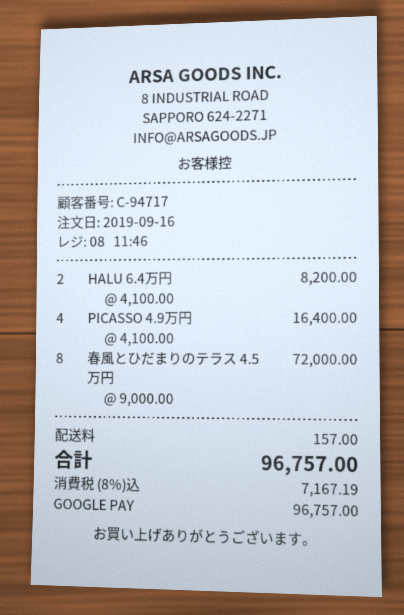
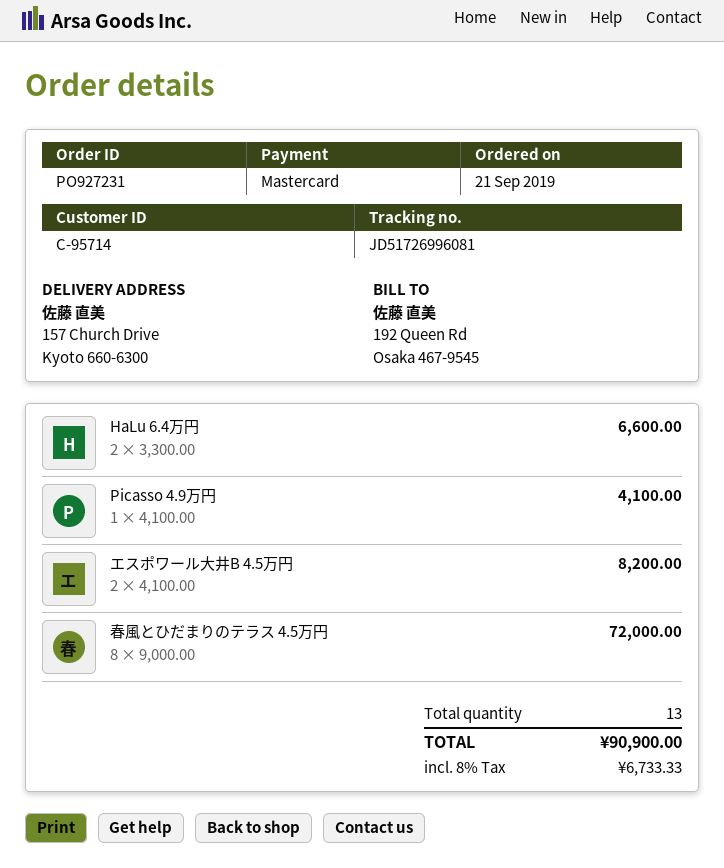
order date: 2019-09-16 -> 2019-09-21
customer number: C-94717 -> C-95714
payment method: Google Pay -> Mastercard
HALU 6.4万円: 2 x 4100.00 = 8200.00 -> 2 x 3300.00 = 6600.00
PICASSO 4.9万円: 4 x 4100.00 = 16400.00 -> 1 x 4100.00 = 4100.00
エスポワール大井B 4.5万円: none -> 2 x 4100.00 = 8200.00
shipping: 157.00 -> none
tax: 8% = 7167.19 -> 8% = 6733.33
total: 96757.00 -> 90900.00

